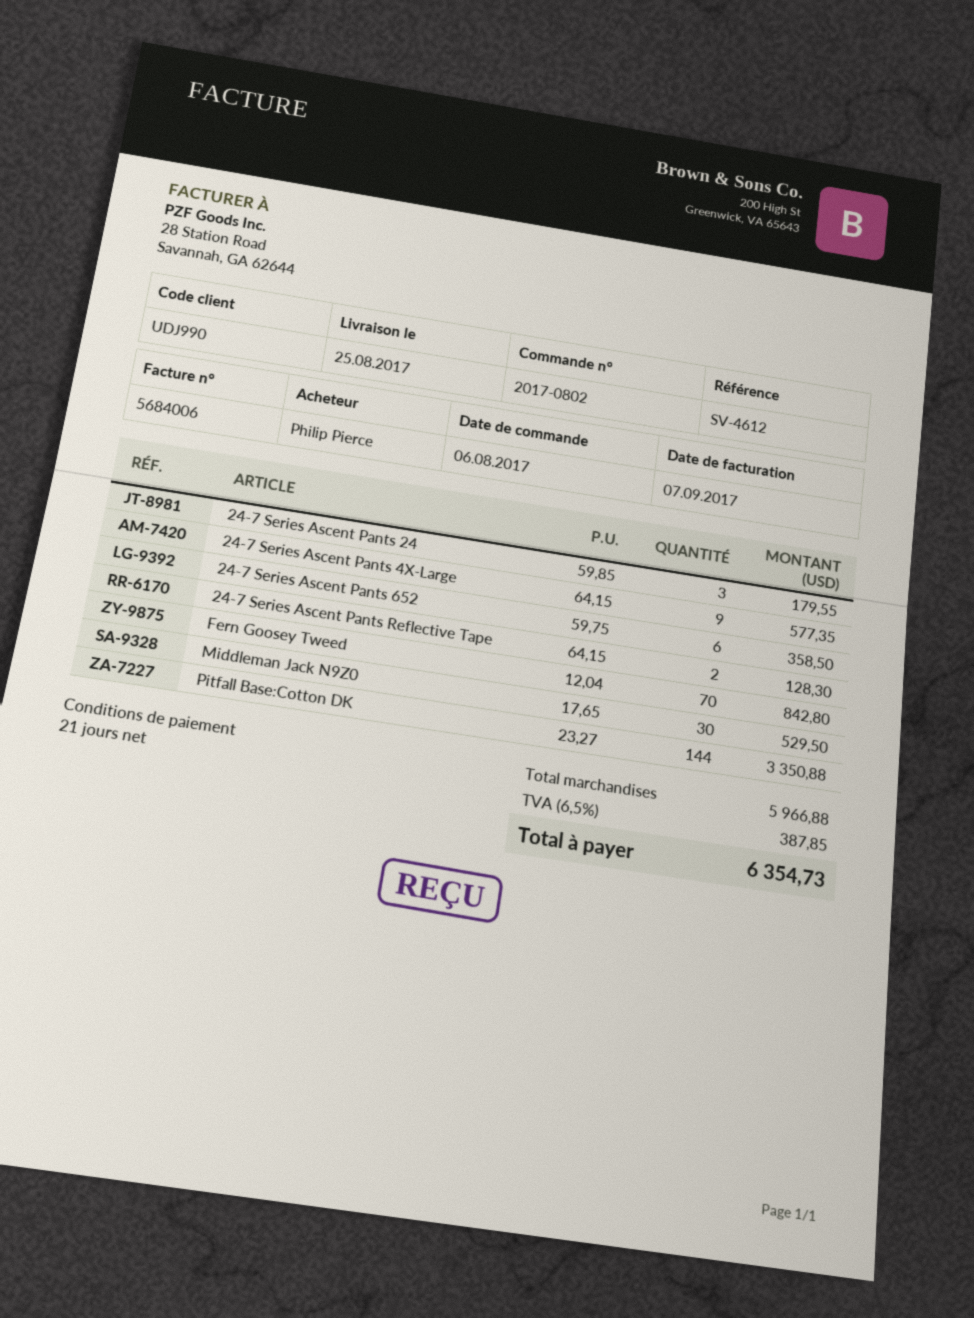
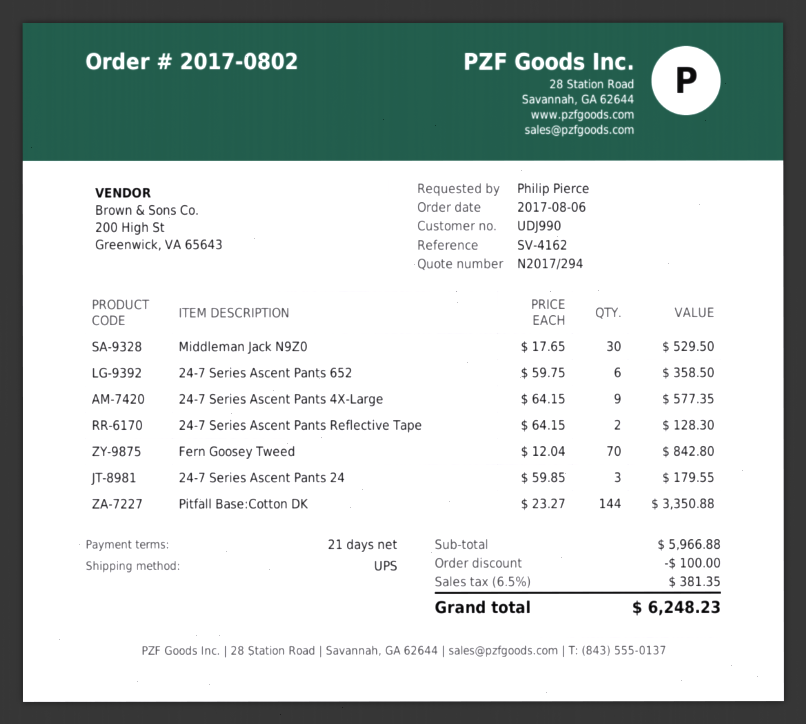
reference: SV-4612 -> SV-4162
discount: none -> 100.00
tax: 6.5% = 387.85 -> 6.5% = 381.35
total: 6354.73 -> 6248.23

